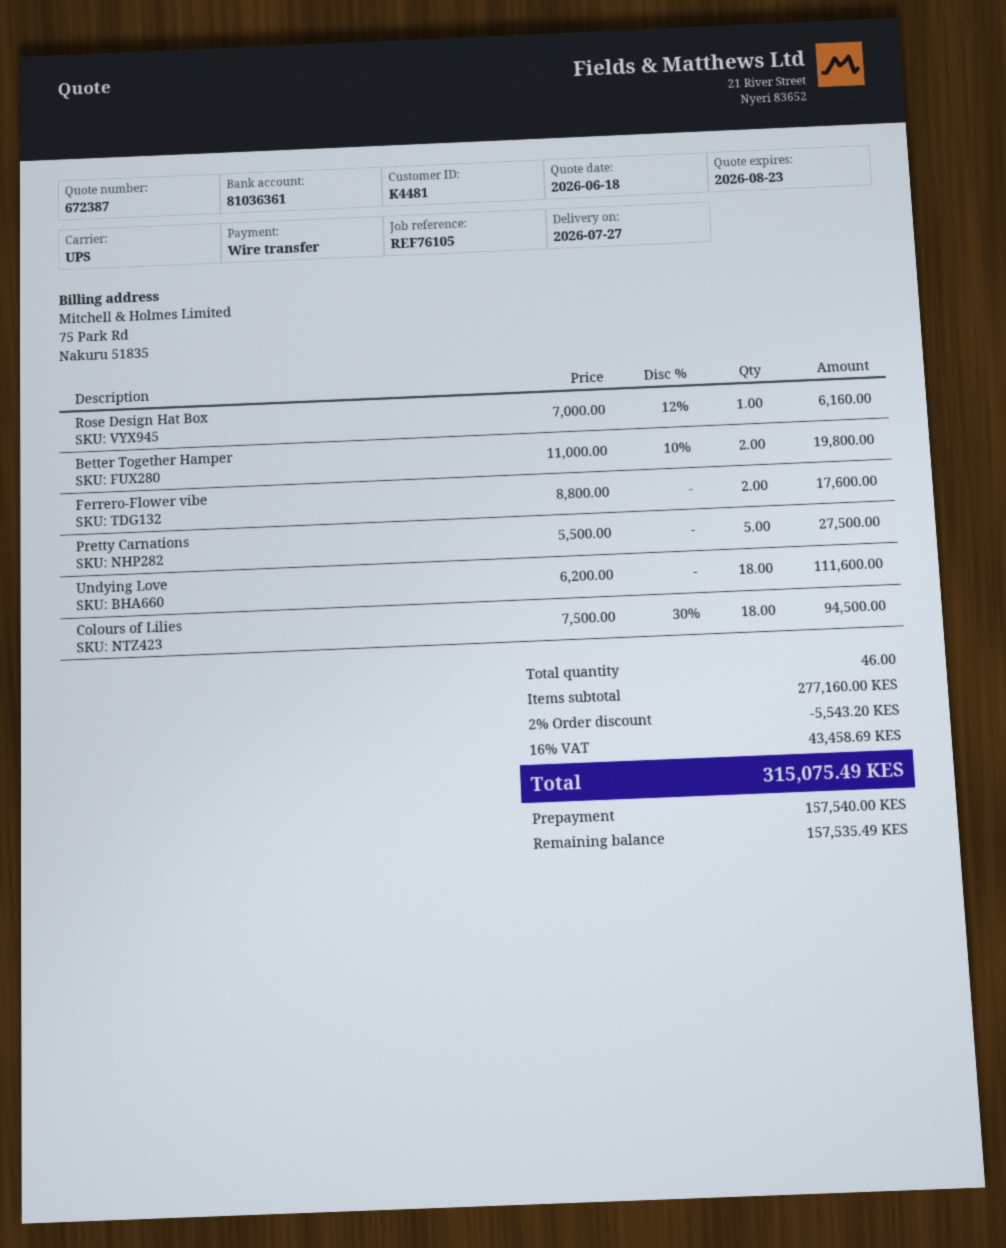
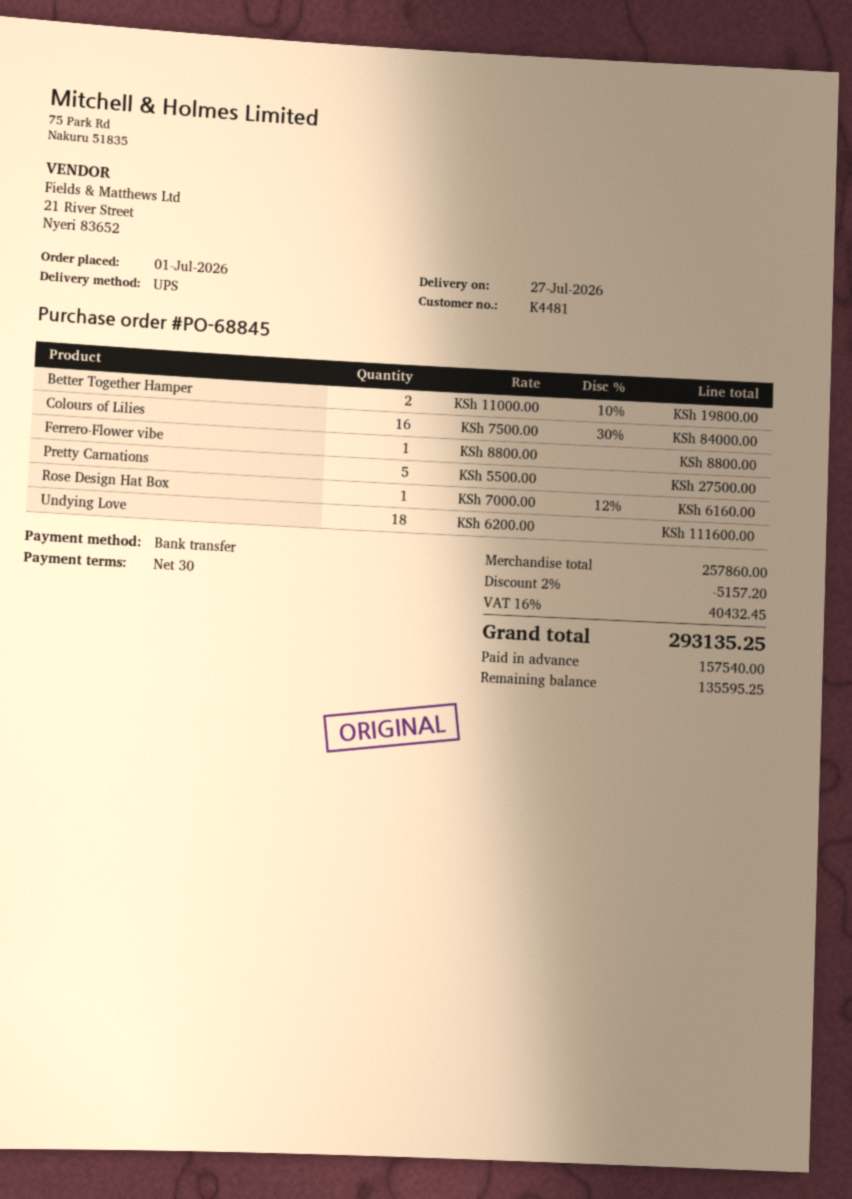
Ferrero-Flower vibe: 2 x 8800.00 = 17600.00 -> 1 x 8800.00 = 8800.00
Colours of Lilies: 18 x 7500.00 - 30% = 94500.00 -> 16 x 7500.00 - 30% = 84000.00
subtotal: 277160.00 -> 257860.00
discount: 2% = 5543.20 -> 2% = 5157.20
tax: 16% = 43458.69 -> 16% = 40432.45
total: 315075.49 -> 293135.25
balance: 157535.49 -> 135595.25

